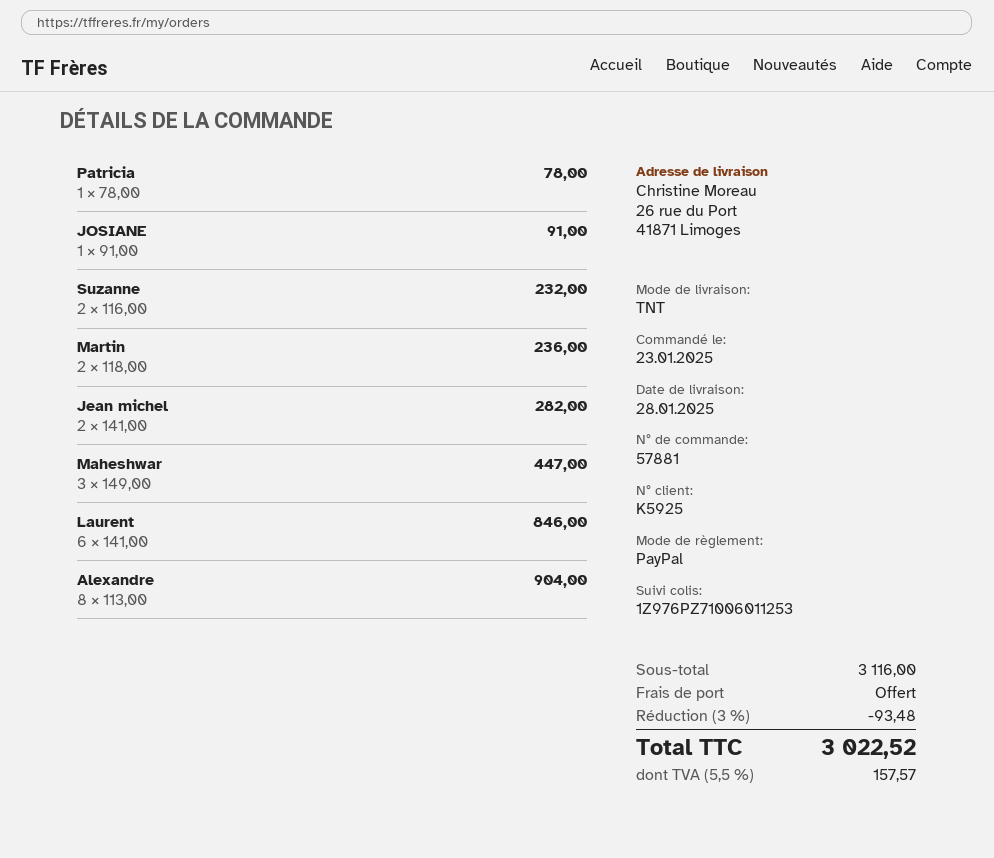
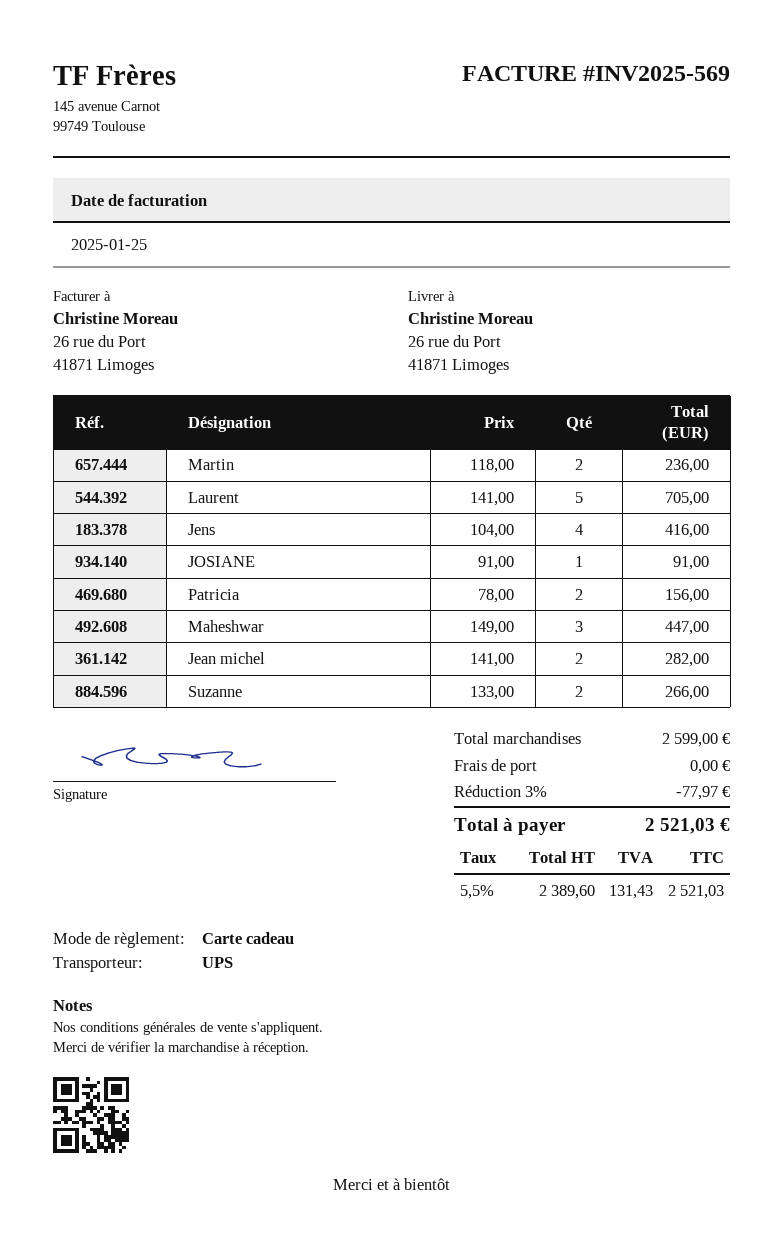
payment method: PayPal -> gift card
shipping method: TNT -> UPS
Patricia: 1 x 78.00 = 78.00 -> 2 x 78.00 = 156.00
Suzanne: 2 x 116.00 = 232.00 -> 2 x 133.00 = 266.00
Laurent: 6 x 141.00 = 846.00 -> 5 x 141.00 = 705.00
Alexandre: 8 x 113.00 = 904.00 -> none
Jens: none -> 4 x 104.00 = 416.00
subtotal: 3116.00 -> 2599.00
discount: 3% = 93.48 -> 3% = 77.97
tax: 5.5% = 157.57 -> 5.5% = 131.43
total: 3022.52 -> 2521.03

